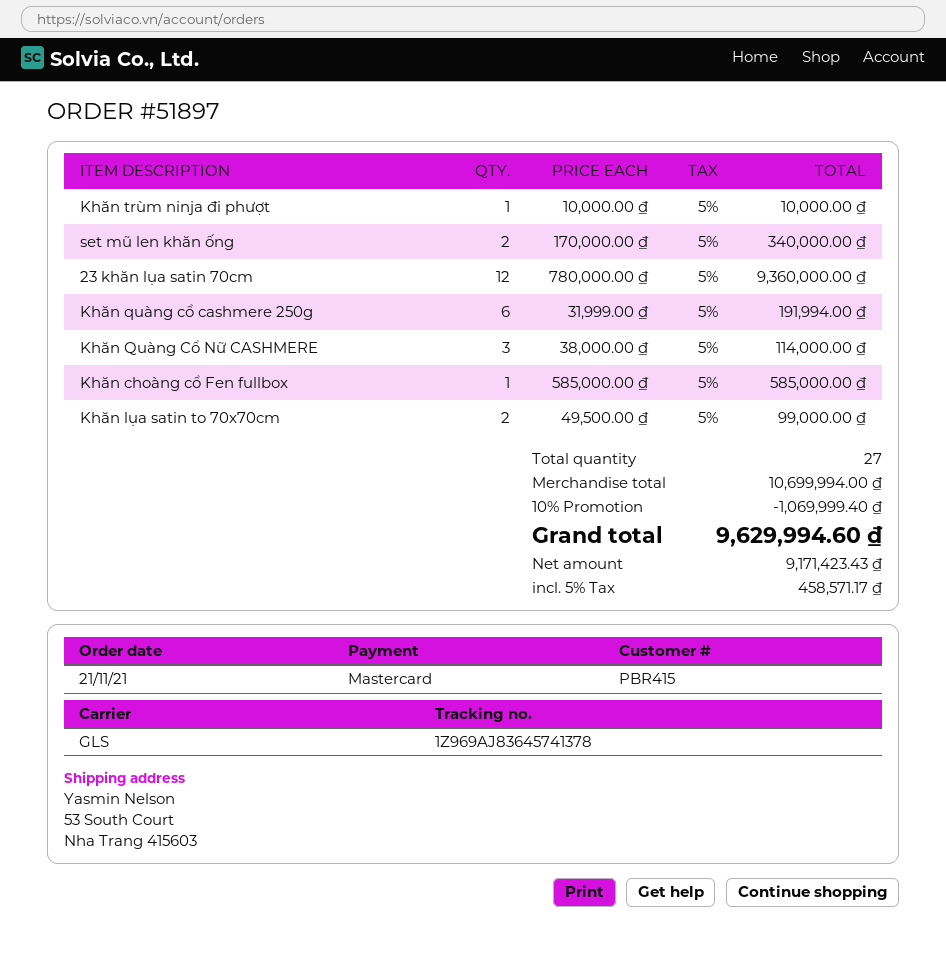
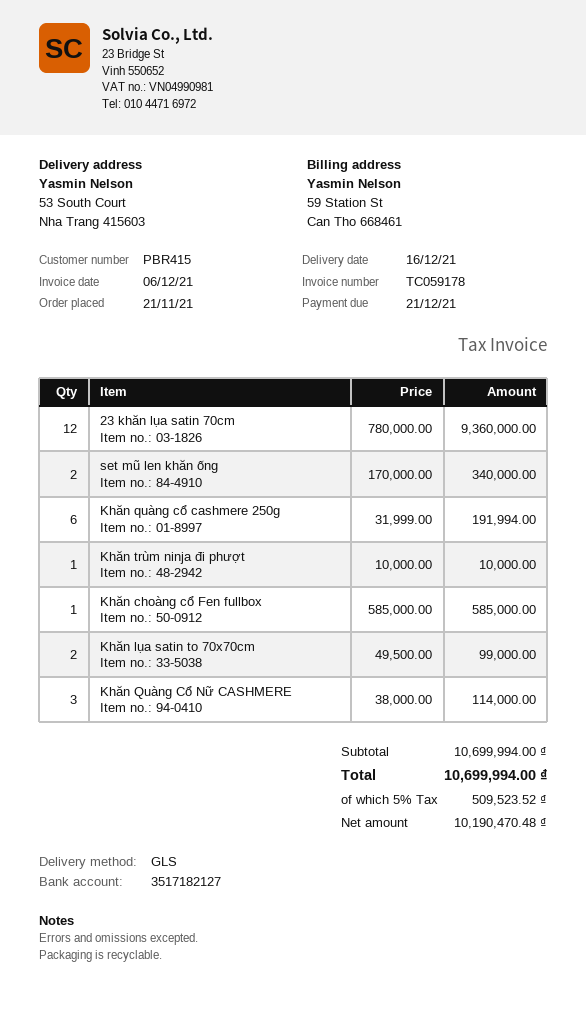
discount: 10% = 1069999.40 -> none
net: 9171423.43 -> 10190470.48
tax: 5% = 458571.17 -> 5% = 509523.52
total: 9629994.60 -> 10699994.00

